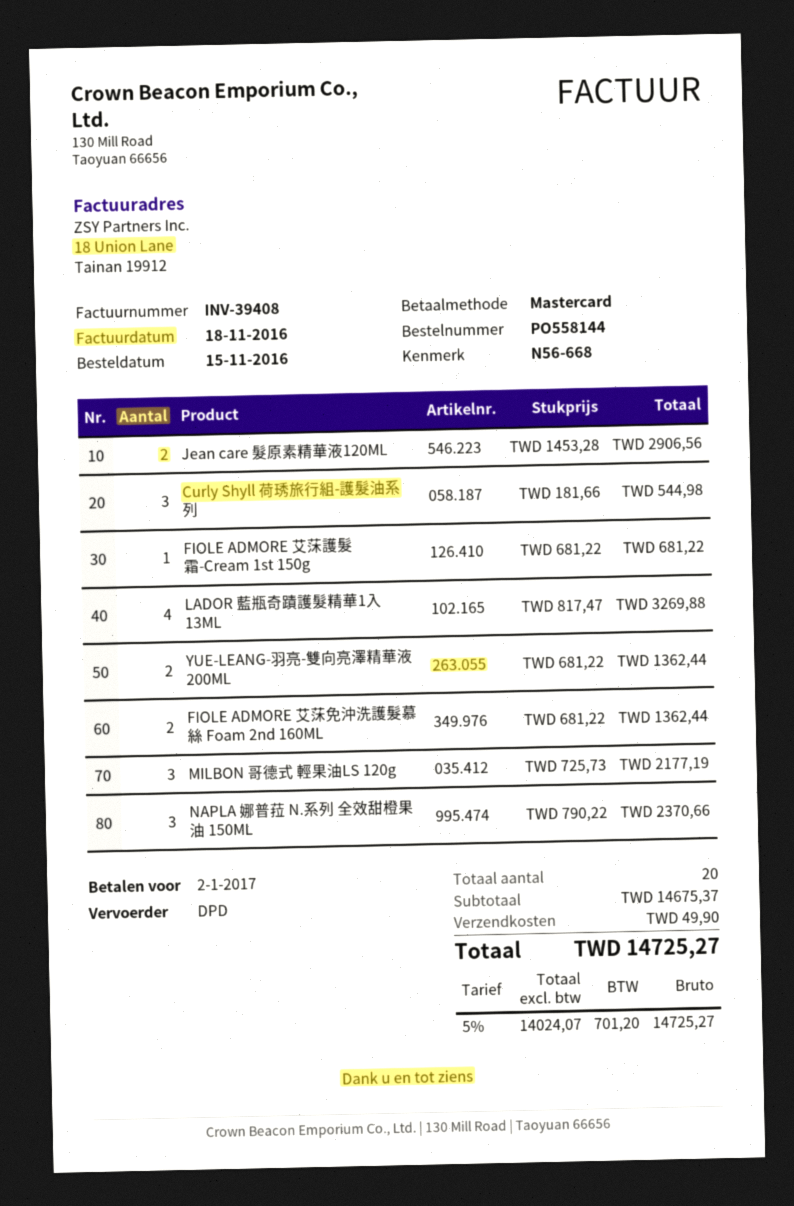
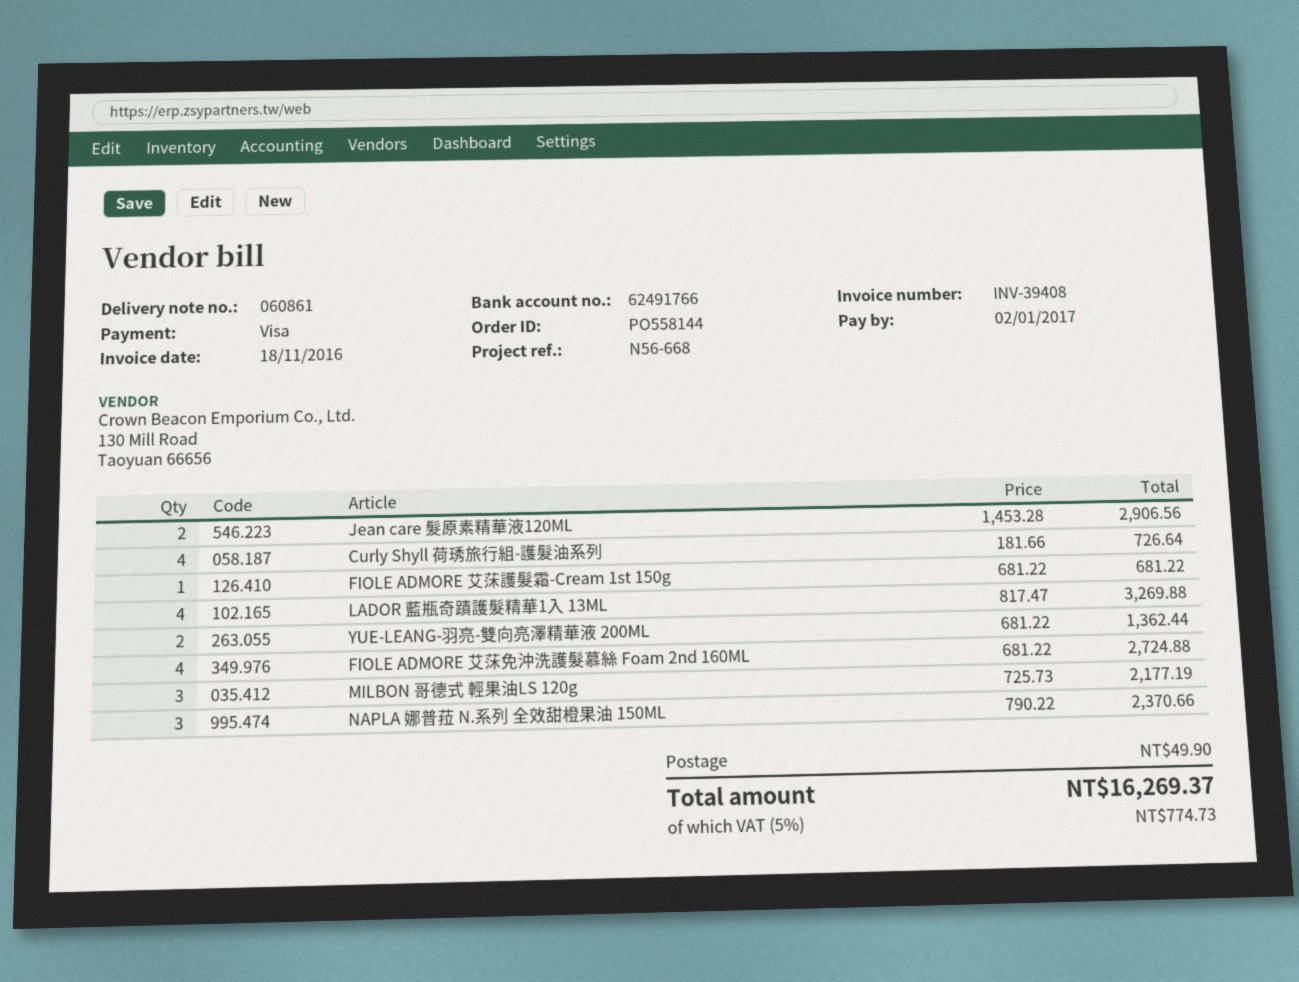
payment method: Mastercard -> Visa
Curly Shyll 荷琇旅行組-護髮油系列: 3 x 181.66 = 544.98 -> 4 x 181.66 = 726.64
FIOLE ADMORE 艾莯免沖洗護髮慕絲 Foam 2nd 160ML: 2 x 681.22 = 1362.44 -> 4 x 681.22 = 2724.88
tax: 5% = 701.20 -> 5% = 774.73
total: 14725.27 -> 16269.37

